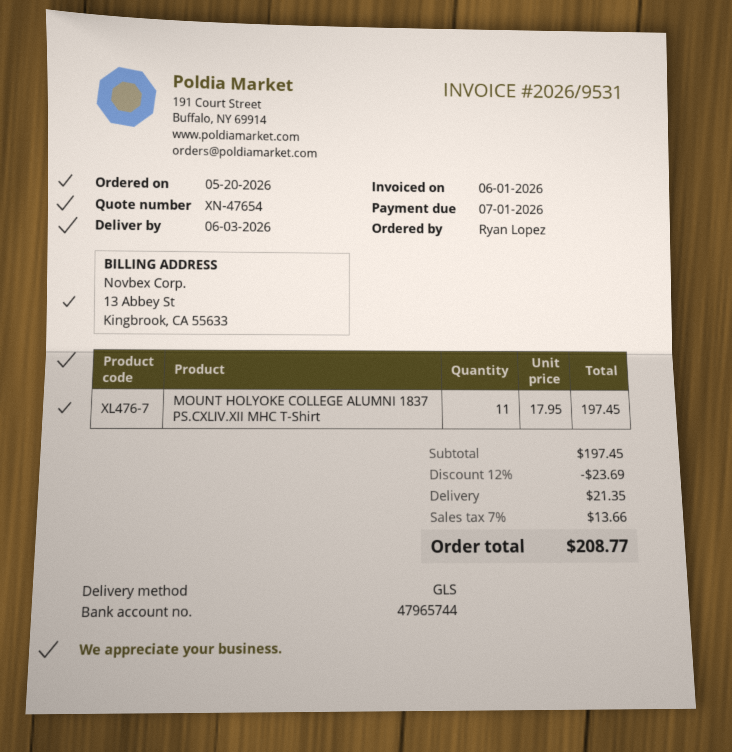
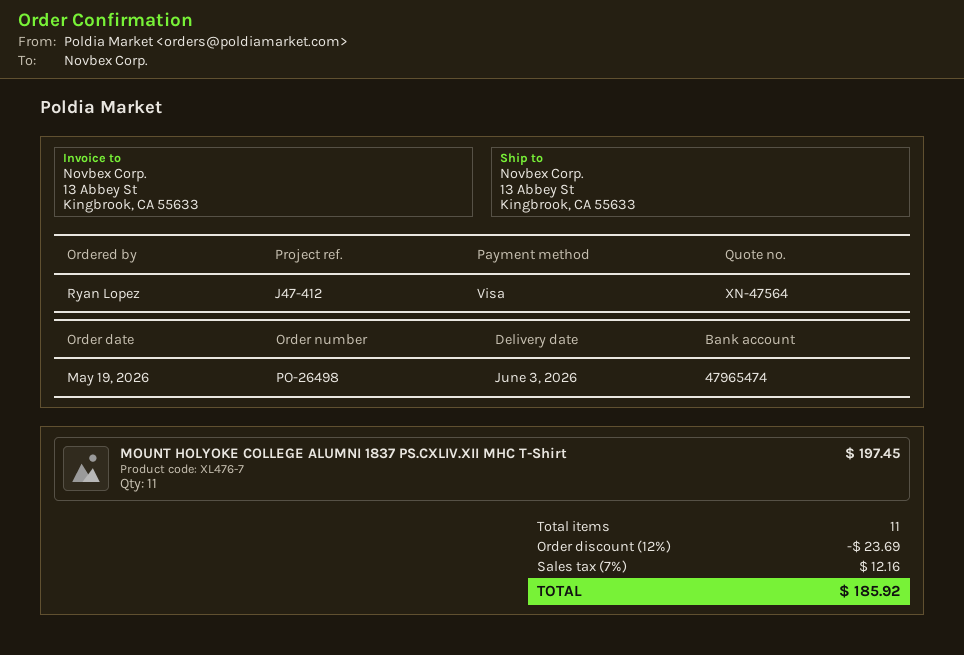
quote number: XN-47654 -> XN-47564
order date: 2026-05-20 -> 2026-05-19
bank account: 47965744 -> 47965474
shipping: 21.35 -> none
tax: 7% = 13.66 -> 7% = 12.16
total: 208.77 -> 185.92

